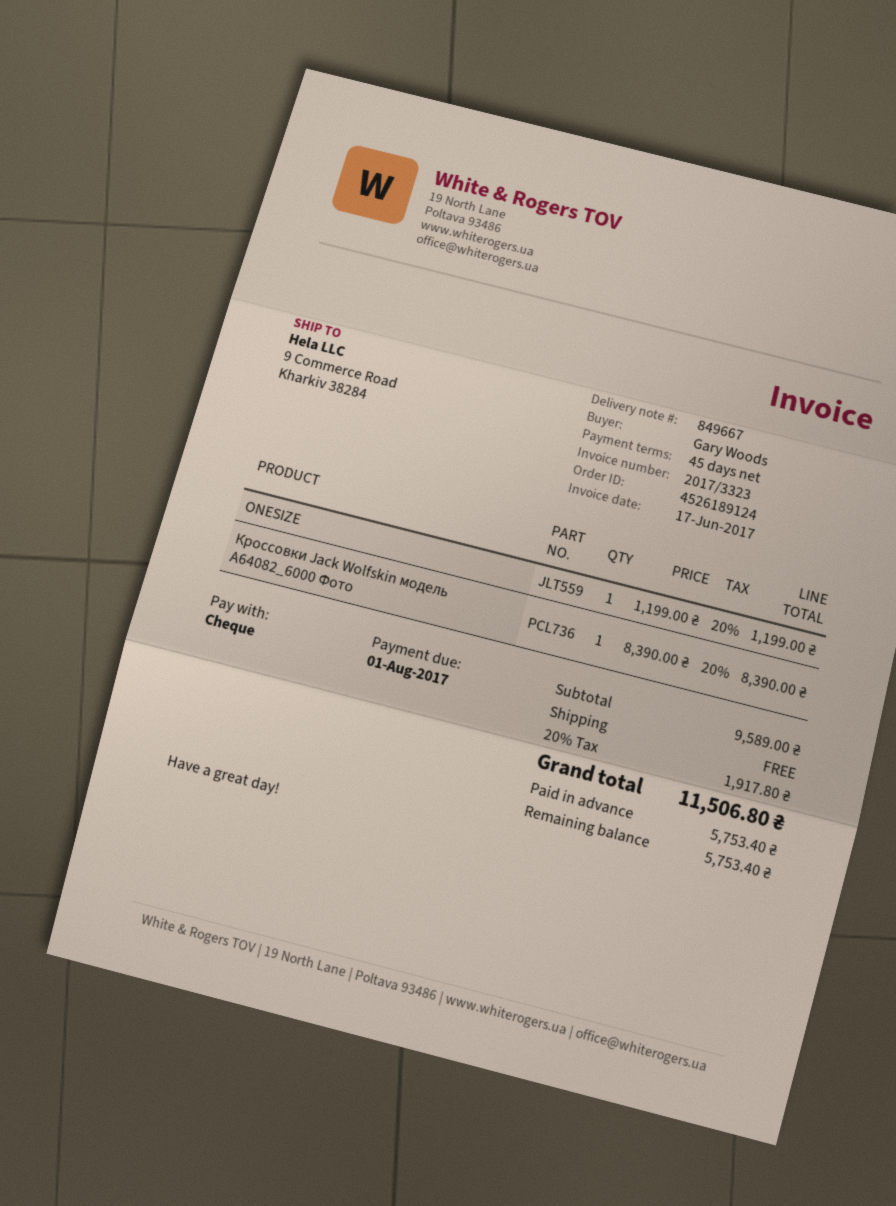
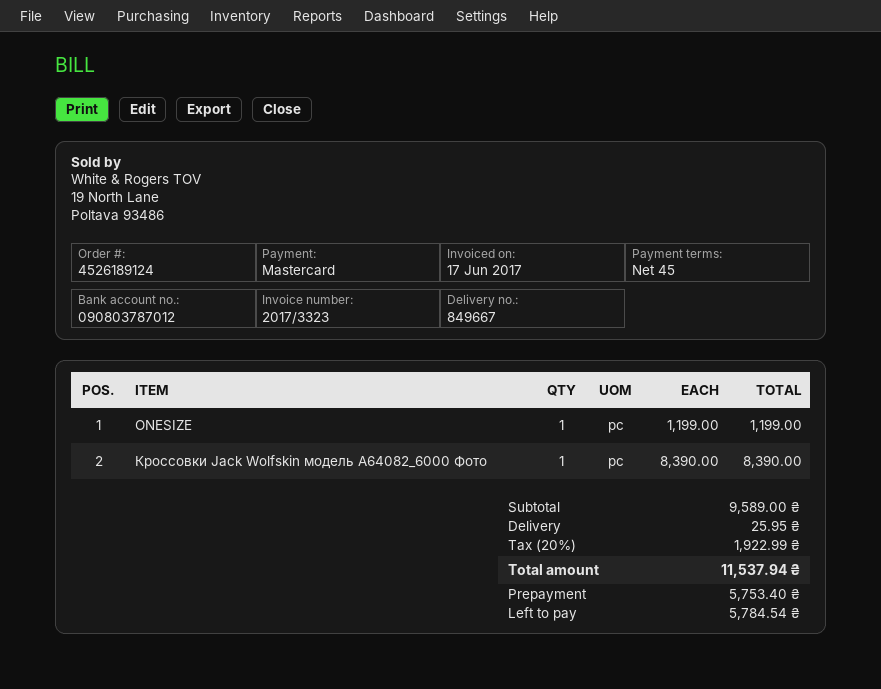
payment method: cheque -> Mastercard
shipping: 0.00 -> 25.95
tax: 20% = 1917.80 -> 20% = 1922.99
total: 11506.80 -> 11537.94
balance: 5753.40 -> 5784.54

